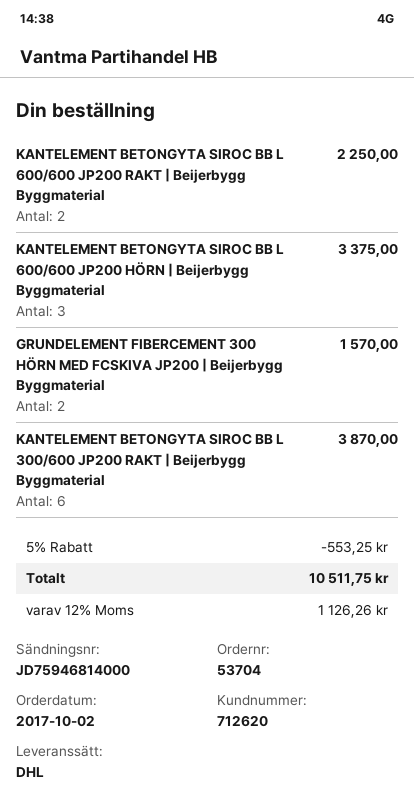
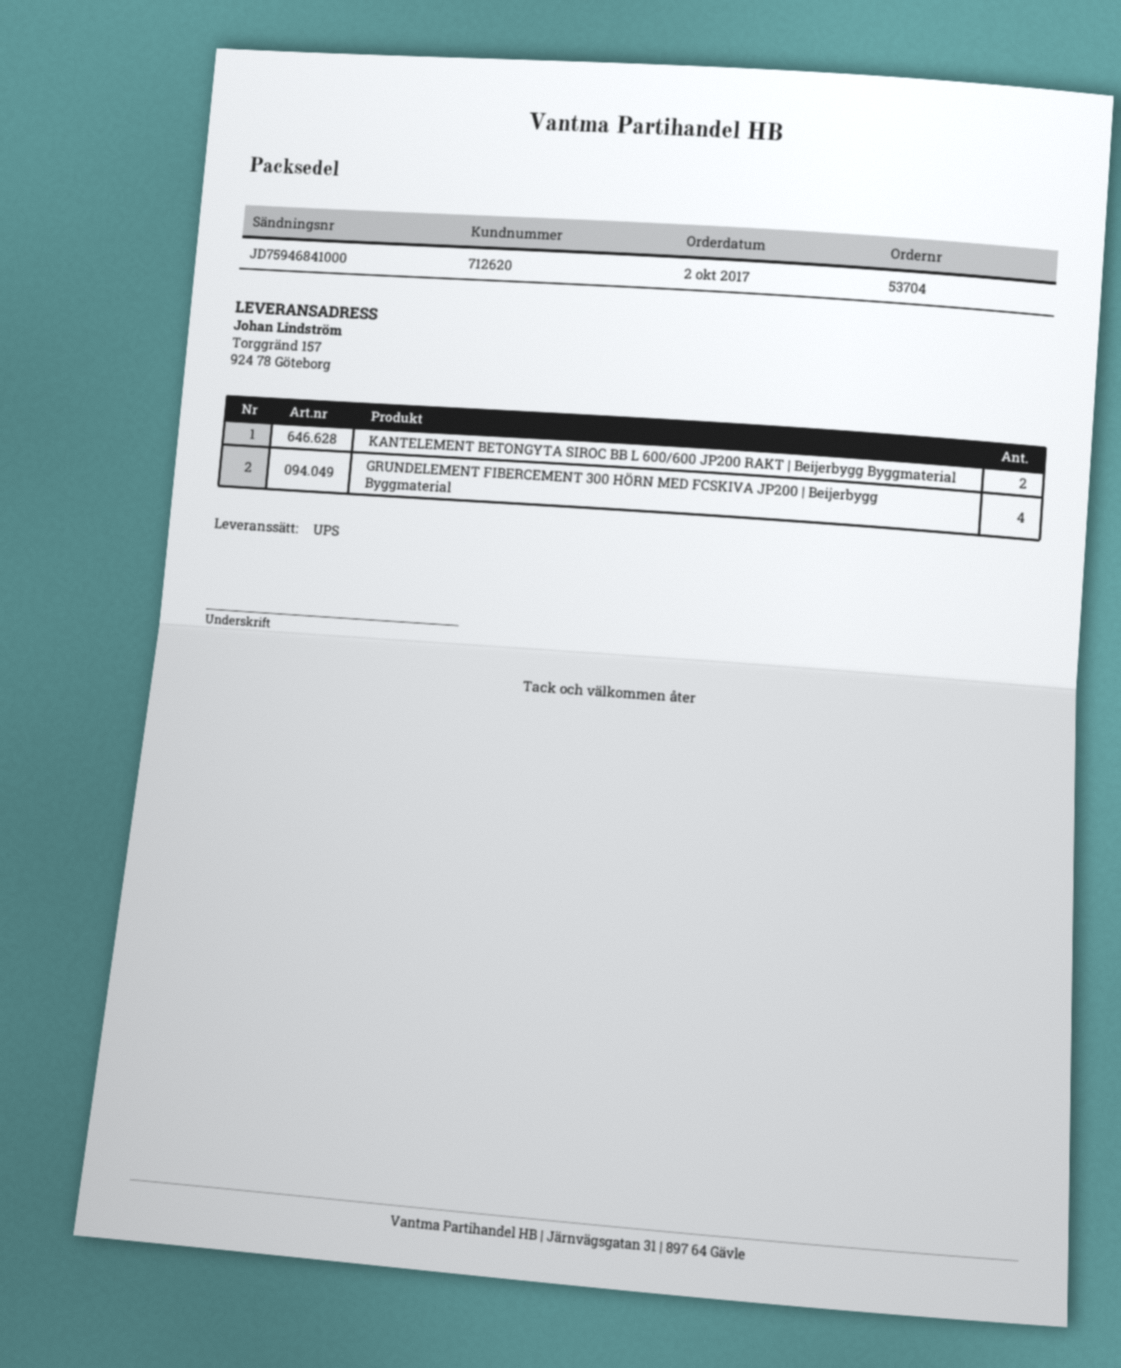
shipping method: DHL -> UPS
tracking number: JD75946814000 -> JD75946841000
KANTELEMENT BETONGYTA SIROC BB L 600/600 JP200 HÖRN | Beijerbygg Byggmaterial: 3 -> none
GRUNDELEMENT FIBERCEMENT 300 HÖRN MED FCSKIVA JP200 | Beijerbygg Byggmaterial: 2 -> 4
KANTELEMENT BETONGYTA SIROC BB L 300/600 JP200 RAKT | Beijerbygg Byggmaterial: 6 -> none

